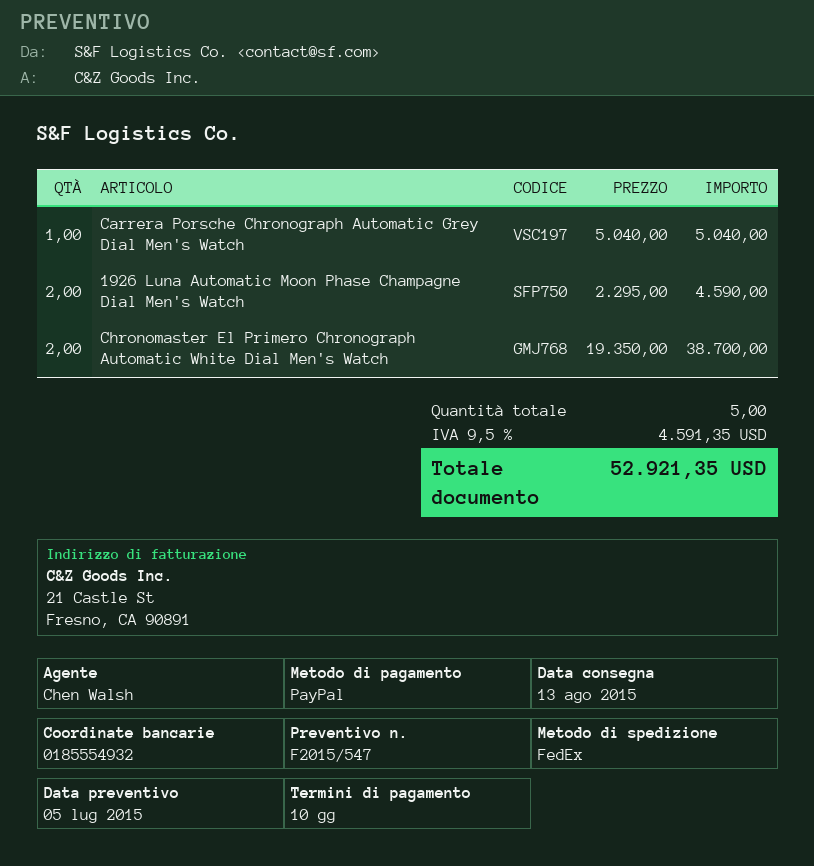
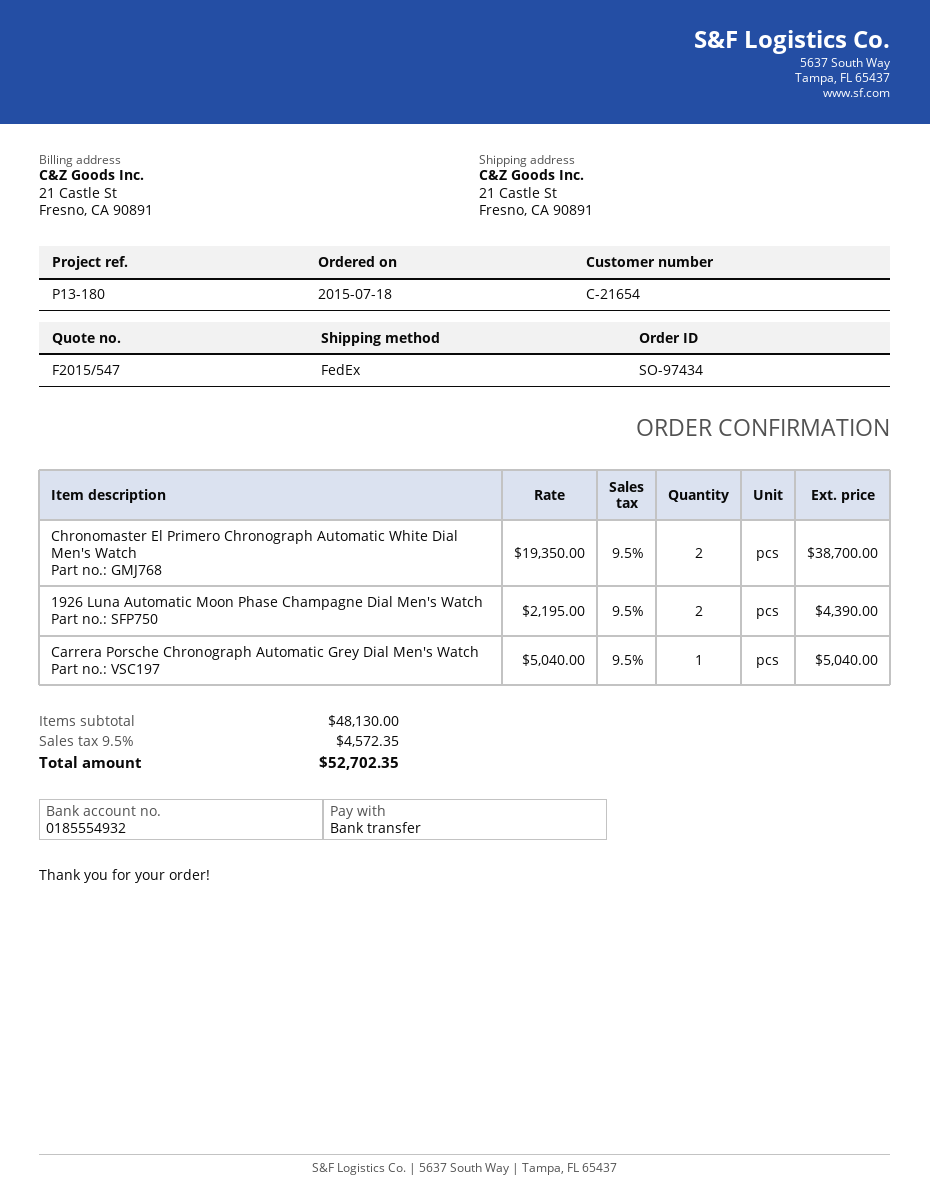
payment method: PayPal -> bank transfer
1926 Luna Automatic Moon Phase Champagne Dial Men's Watch: 2 x 2295.00 = 4590.00 -> 2 x 2195.00 = 4390.00
tax: 9.5% = 4591.35 -> 9.5% = 4572.35
total: 52921.35 -> 52702.35

